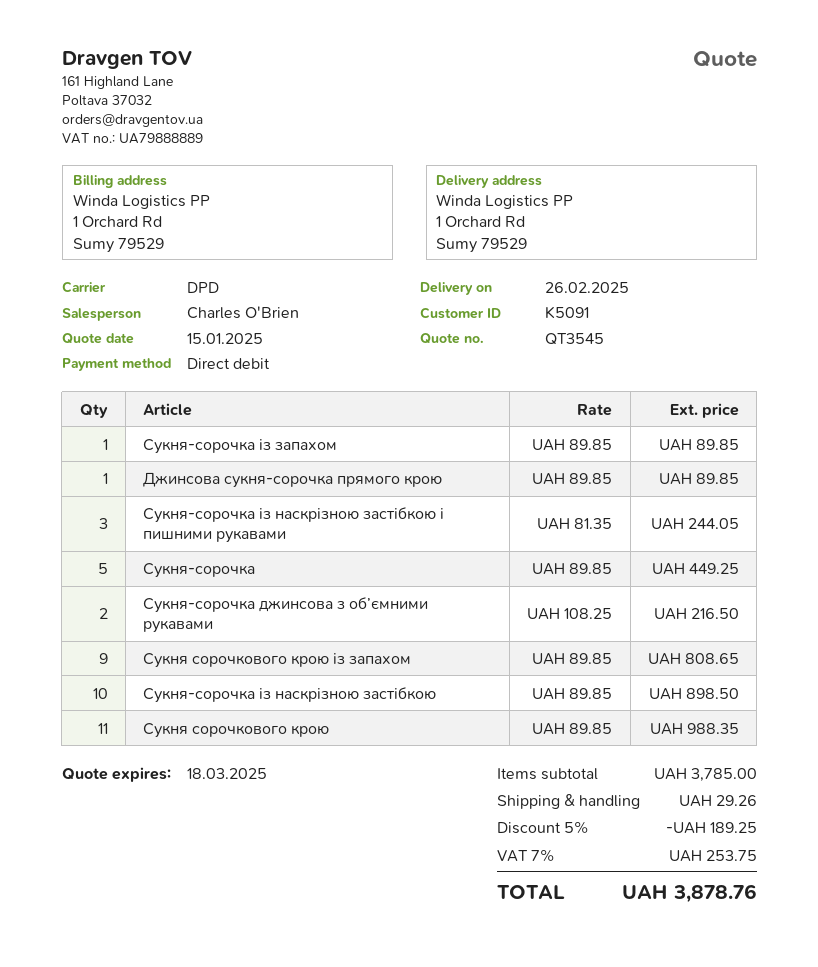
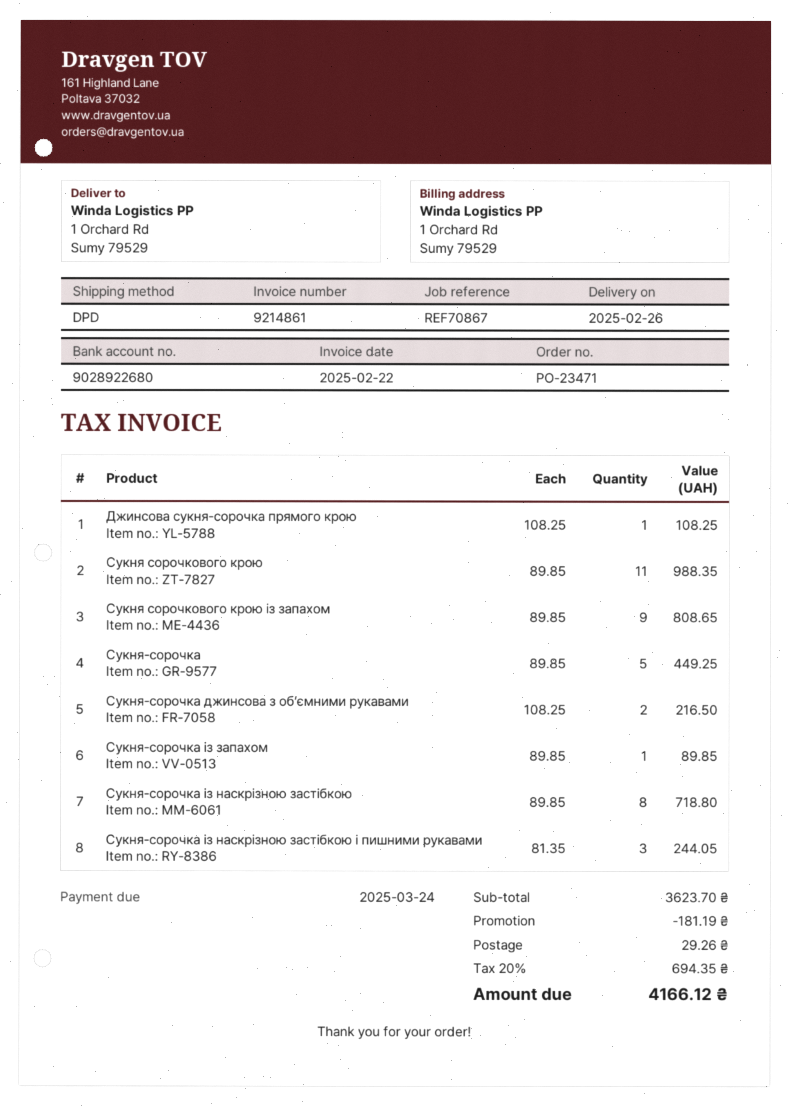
Джинсова сукня-сорочка прямого крою: 1 x 89.85 = 89.85 -> 1 x 108.25 = 108.25
Сукня-сорочка із наскрізною застібкою: 10 x 89.85 = 898.50 -> 8 x 89.85 = 718.80
subtotal: 3785.00 -> 3623.70
discount: 189.25 -> 181.19
tax: 7% = 253.75 -> 20% = 694.35
total: 3878.76 -> 4166.12

